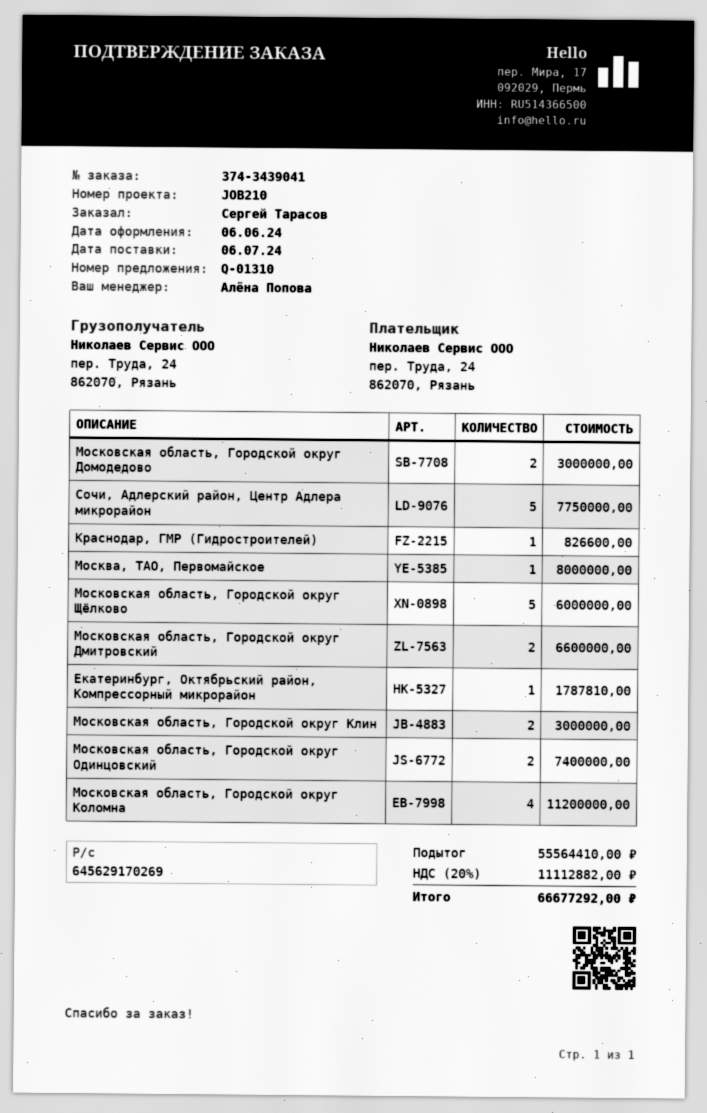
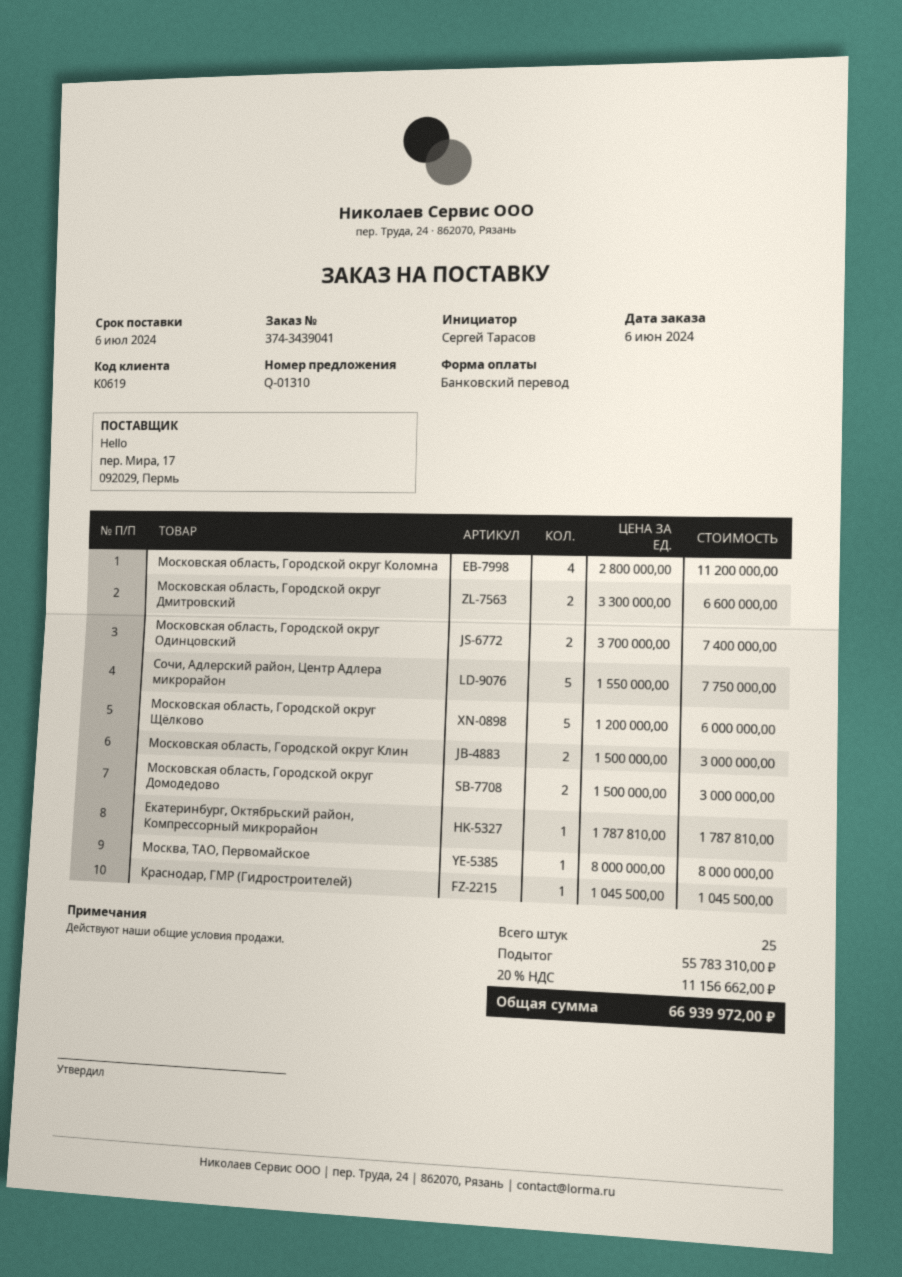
Краснодар, ГМР (Гидростроителей): 1 for 826600.00 -> 1 for 1045500.00
subtotal: 55564410.00 -> 55783310.00
tax: 20% = 11112882.00 -> 20% = 11156662.00
total: 66677292.00 -> 66939972.00

